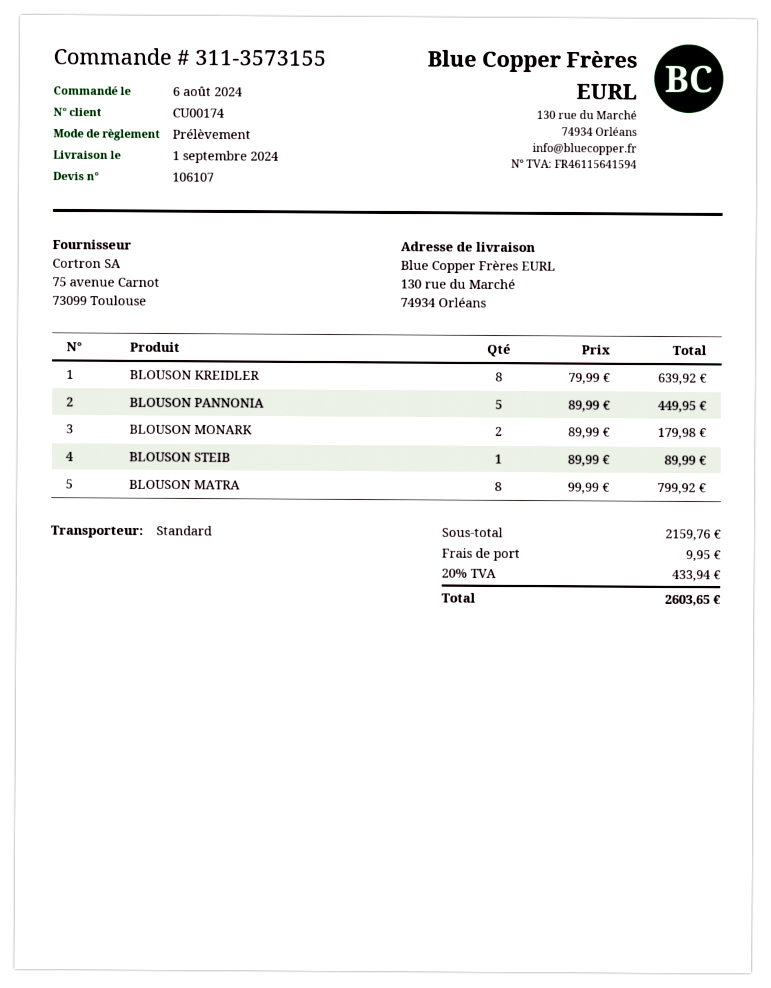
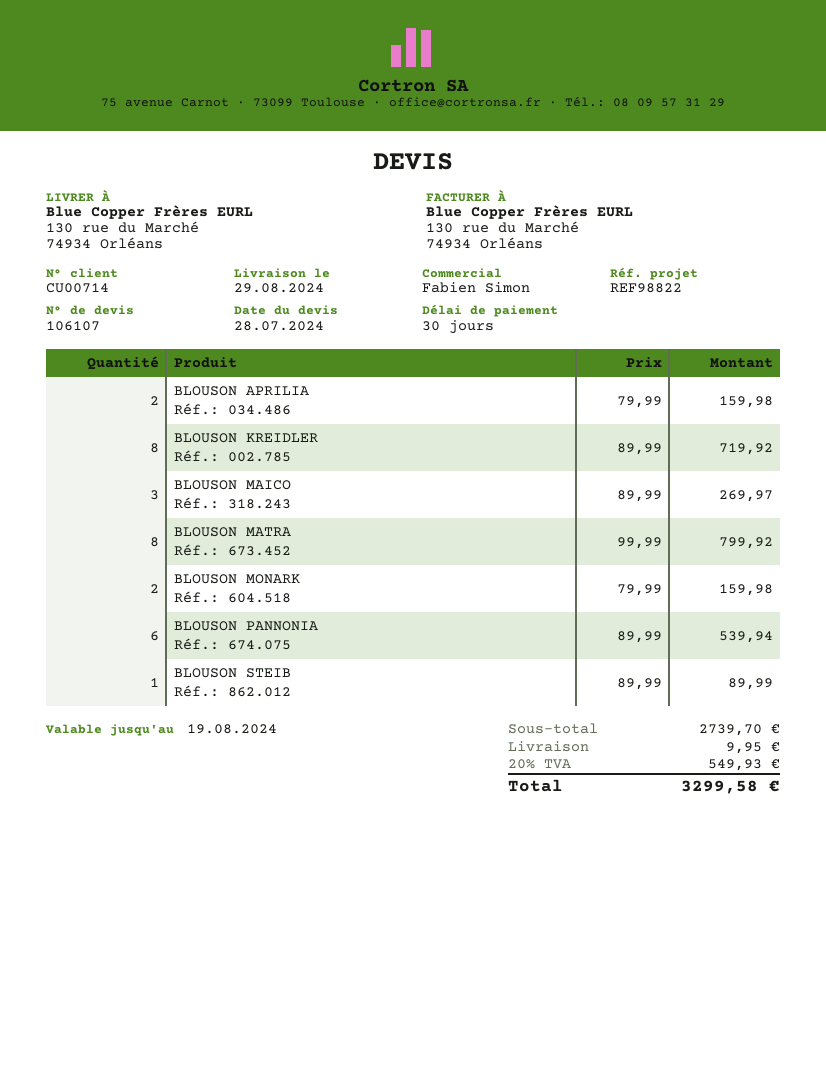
delivery date: 2024-09-01 -> 2024-08-29
customer number: CU00174 -> CU00714
BLOUSON KREIDLER: 8 x 79.99 = 639.92 -> 8 x 89.99 = 719.92
BLOUSON PANNONIA: 5 x 89.99 = 449.95 -> 6 x 89.99 = 539.94
BLOUSON MONARK: 2 x 89.99 = 179.98 -> 2 x 79.99 = 159.98
BLOUSON APRILIA: none -> 2 x 79.99 = 159.98
BLOUSON MAICO: none -> 3 x 89.99 = 269.97
subtotal: 2159.76 -> 2739.70
tax: 20% = 433.94 -> 20% = 549.93
total: 2603.65 -> 3299.58

